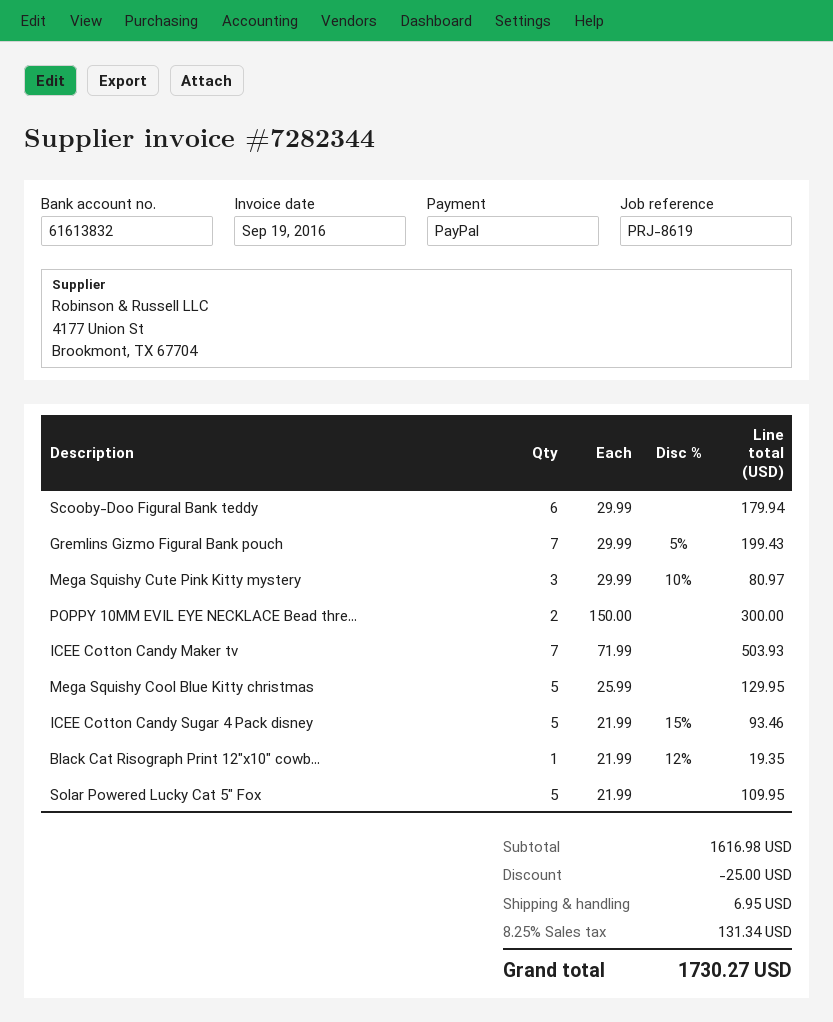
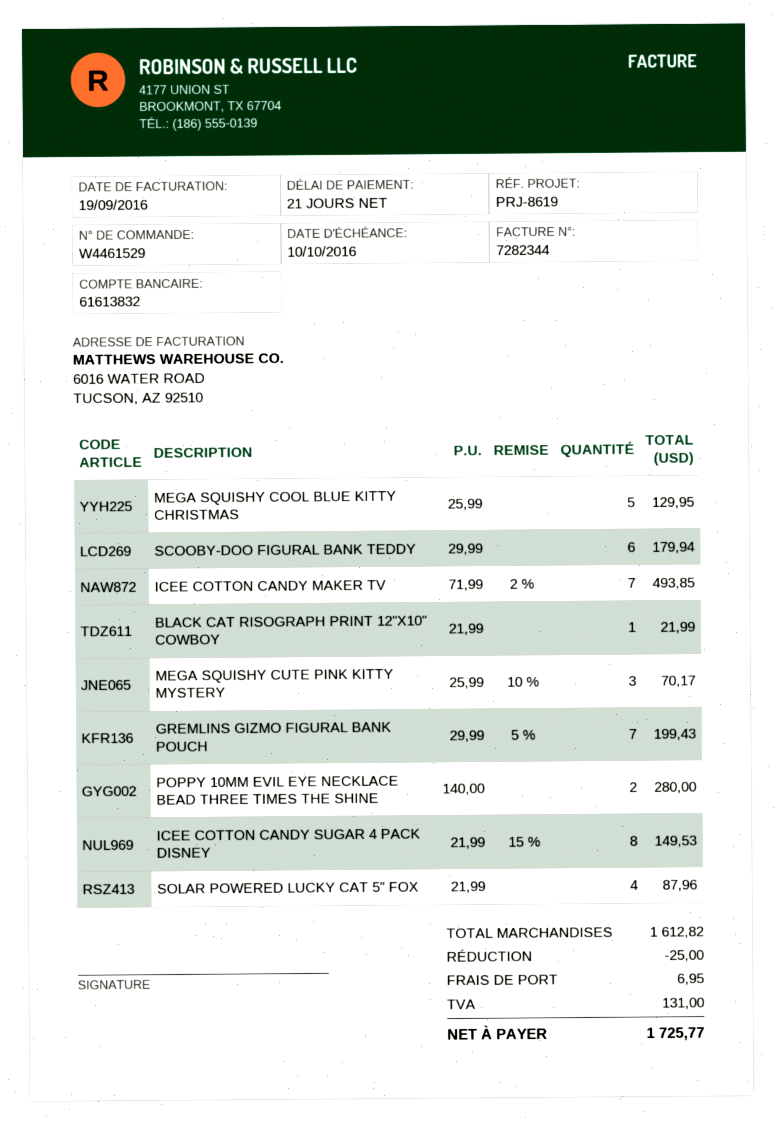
Mega Squishy Cute Pink Kitty mystery: 3 x 29.99 - 10% = 80.97 -> 3 x 25.99 - 10% = 70.17
POPPY 10MM EVIL EYE NECKLACE Bead thre...: 2 x 150.00 = 300.00 -> 2 x 140.00 = 280.00
ICEE Cotton Candy Maker tv: 7 x 71.99 = 503.93 -> 7 x 71.99 - 2% = 493.85
ICEE Cotton Candy Sugar 4 Pack disney: 5 x 21.99 - 15% = 93.46 -> 8 x 21.99 - 15% = 149.53
Black Cat Risograph Print 12"x10" cowb...: 1 x 21.99 - 12% = 19.35 -> 1 x 21.99 = 21.99
Solar Powered Lucky Cat 5" Fox: 5 x 21.99 = 109.95 -> 4 x 21.99 = 87.96
subtotal: 1616.98 -> 1612.82
tax: 131.34 -> 131.00
total: 1730.27 -> 1725.77

